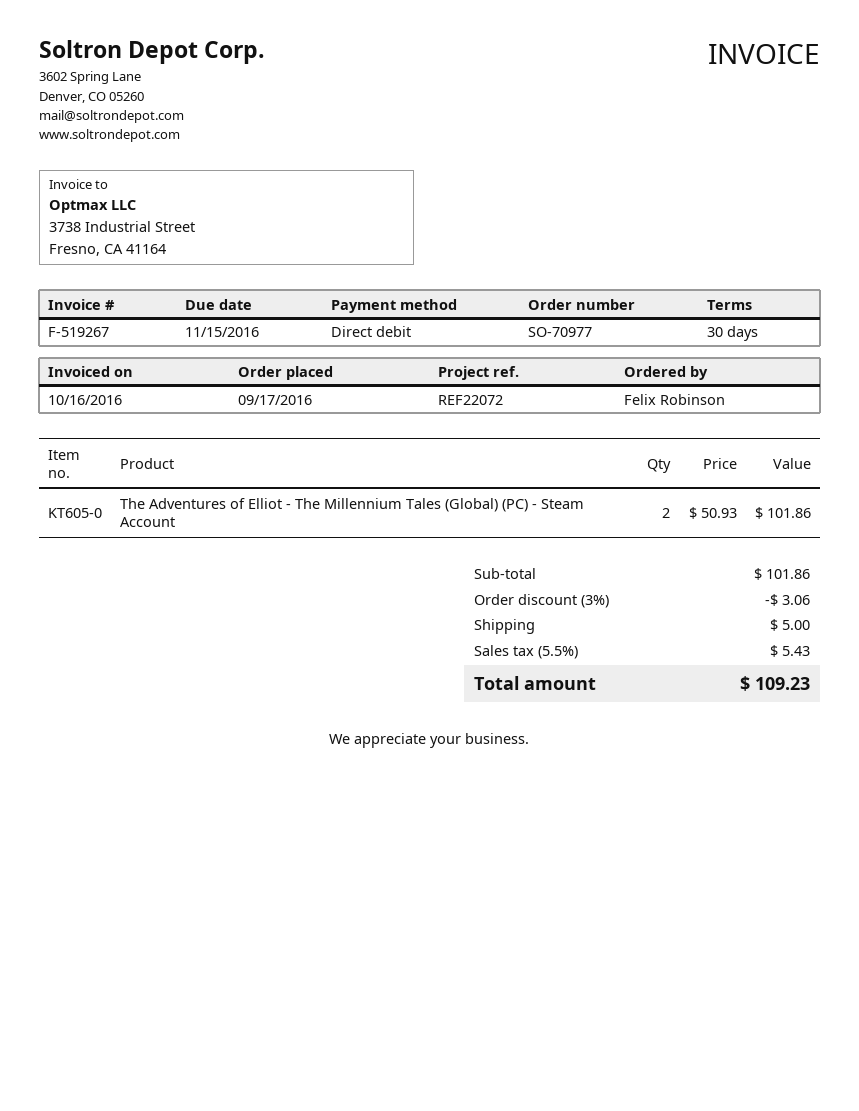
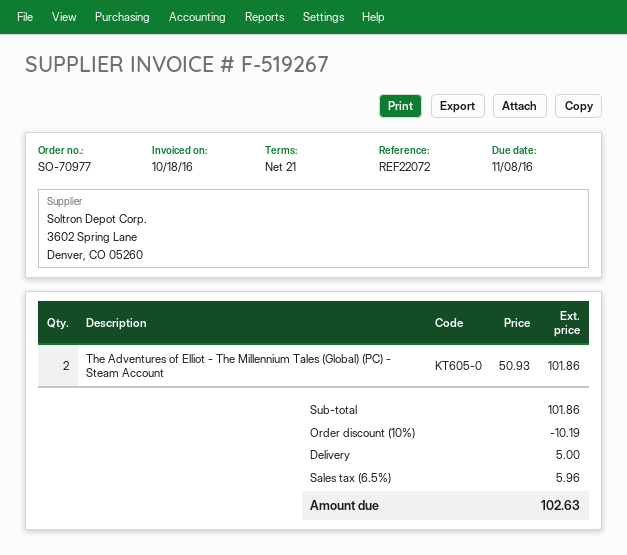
invoice date: 2016-10-16 -> 2016-10-18
payment terms: 30 days -> 21 days
due date: 2016-11-15 -> 2016-11-08
discount: 3% = 3.06 -> 10% = 10.19
tax: 5.5% = 5.43 -> 6.5% = 5.96
total: 109.23 -> 102.63

